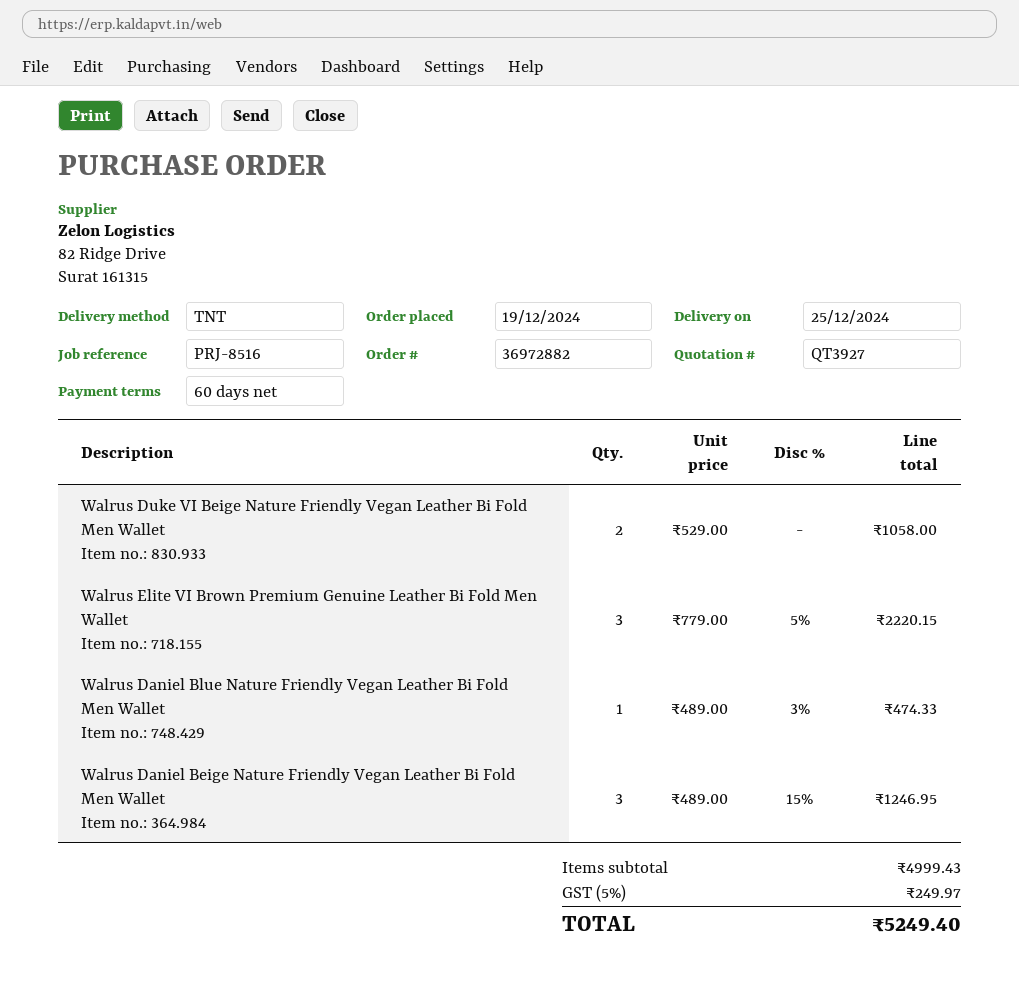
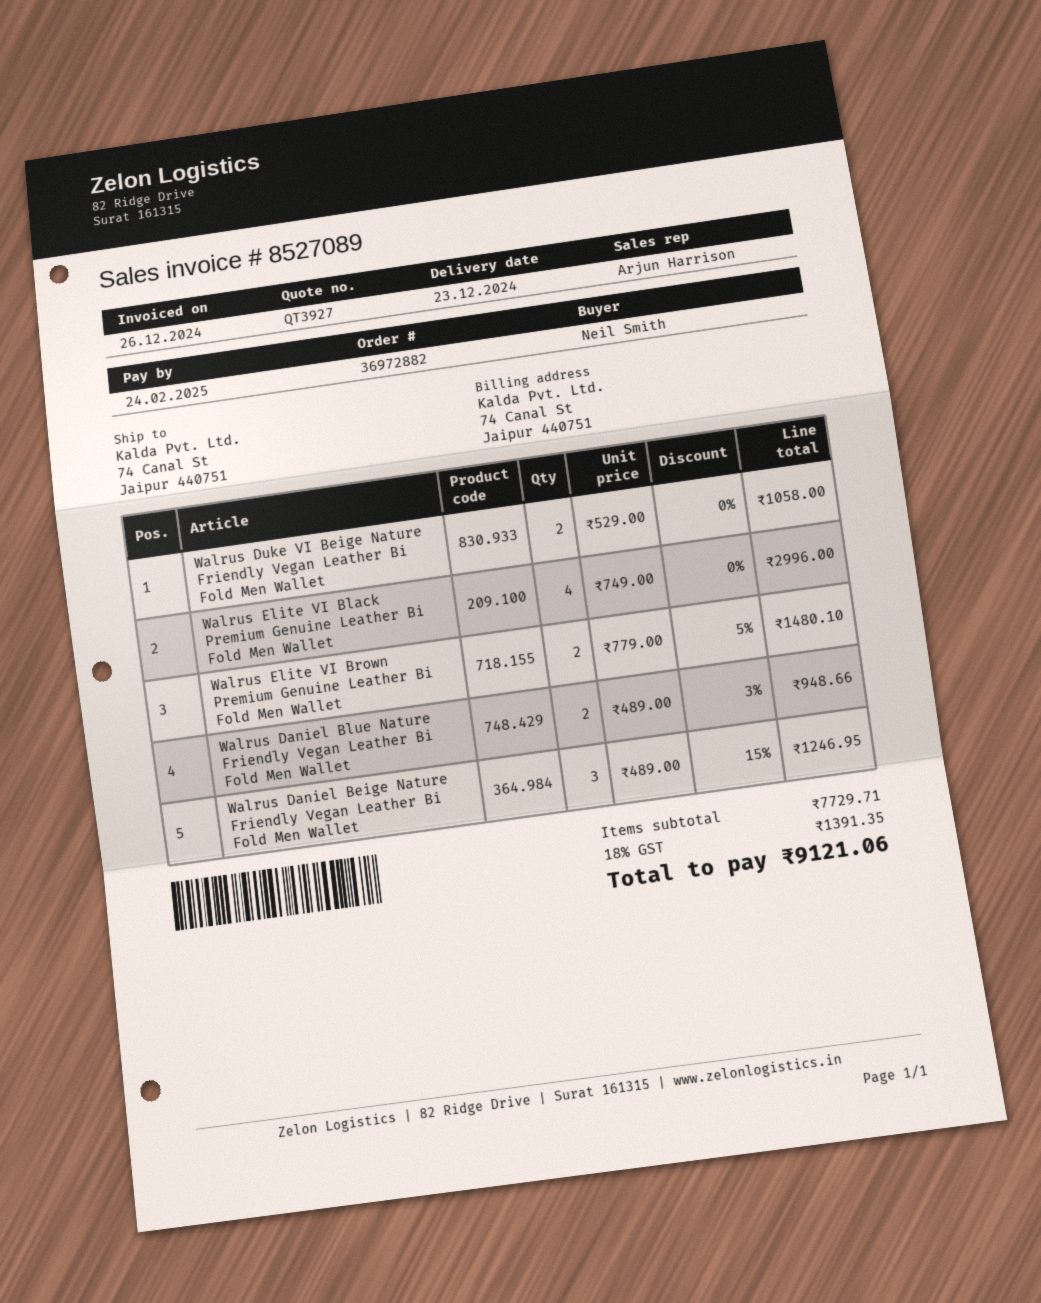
delivery date: 2024-12-25 -> 2024-12-23
Walrus Elite VI Brown Premium Genuine Leather Bi Fold Men Wallet: 3 x 779.00 - 5% = 2220.15 -> 2 x 779.00 - 5% = 1480.10
Walrus Daniel Blue Nature Friendly Vegan Leather Bi Fold Men Wallet: 1 x 489.00 - 3% = 474.33 -> 2 x 489.00 - 3% = 948.66
Walrus Elite VI Black Premium Genuine Leather Bi Fold Men Wallet: none -> 4 x 749.00 = 2996.00
subtotal: 4999.43 -> 7729.71
tax: 5% = 249.97 -> 18% = 1391.35
total: 5249.40 -> 9121.06

